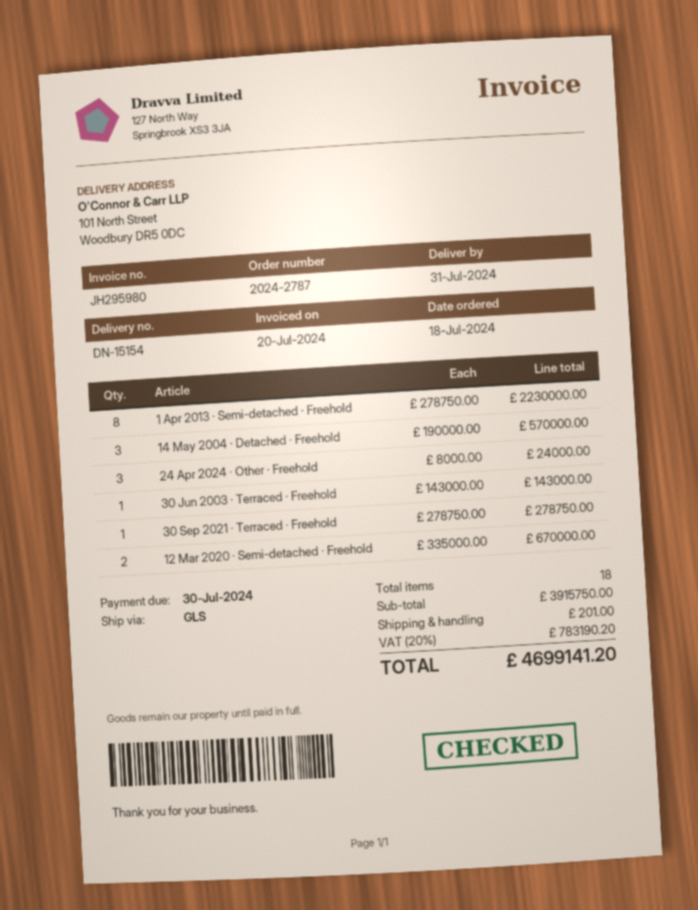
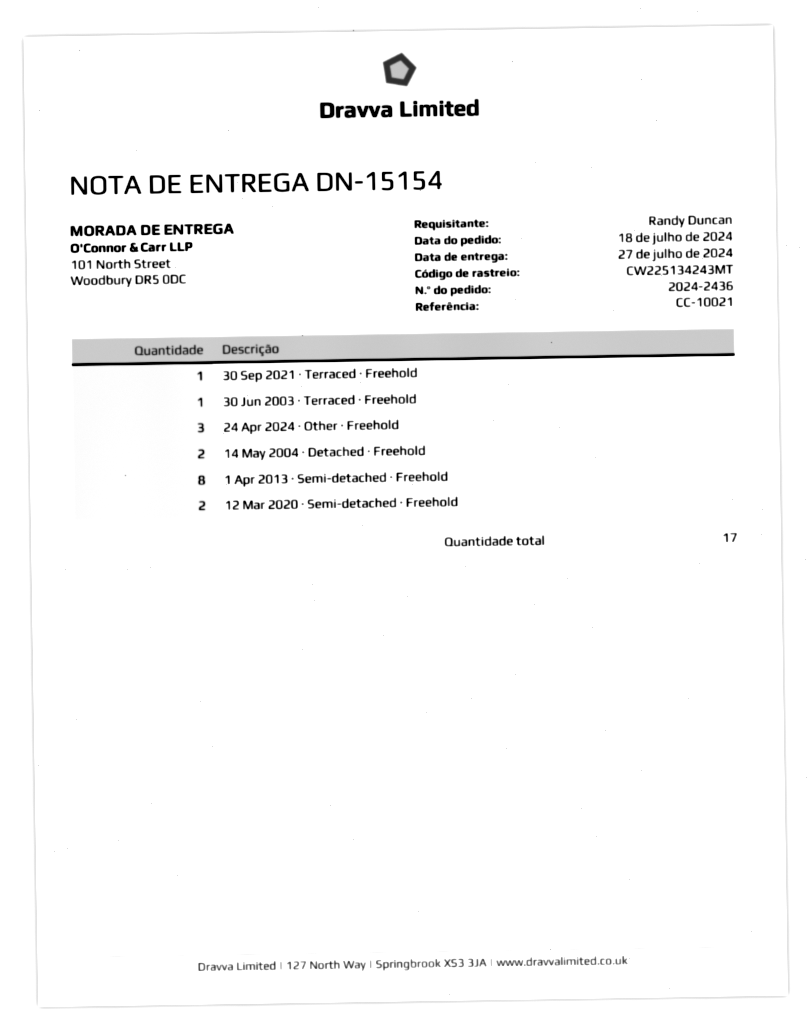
order number: 2024-2787 -> 2024-2436
delivery date: 2024-07-31 -> 2024-07-27
14 May 2004 · Detached · Freehold: 3 -> 2
total quantity: 18 -> 17

